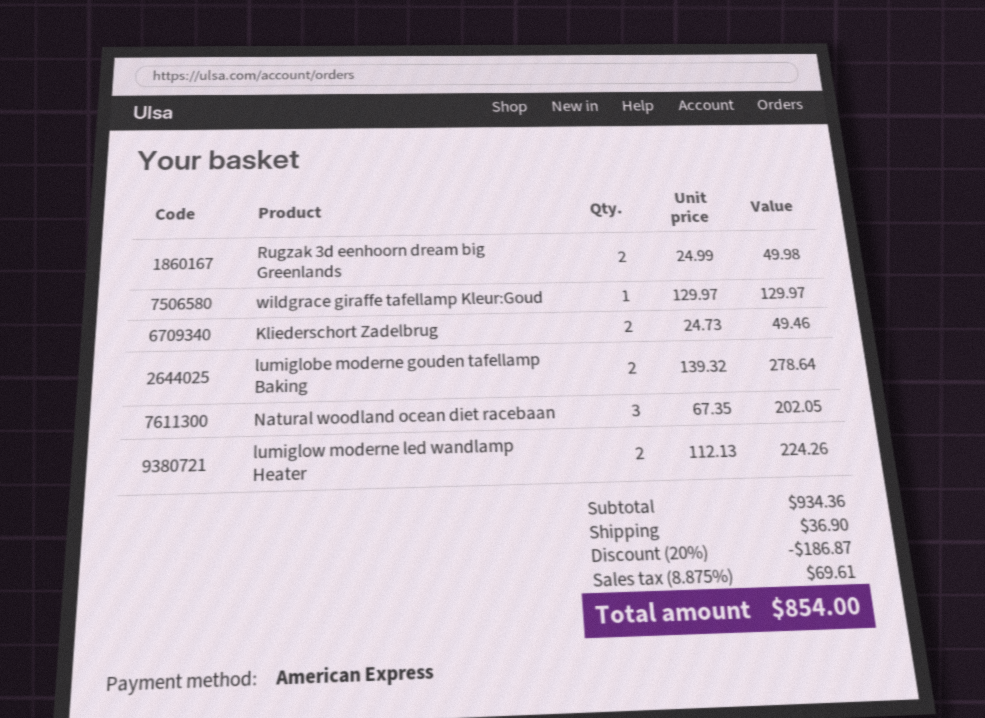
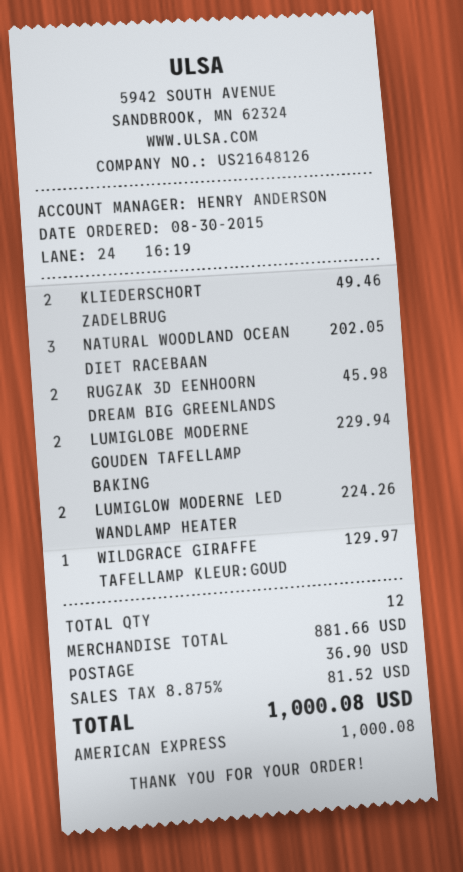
Rugzak 3d eenhoorn dream big Greenlands: 2 for 49.98 -> 2 for 45.98
lumiglobe moderne gouden tafellamp Baking: 2 for 278.64 -> 2 for 229.94
subtotal: 934.36 -> 881.66
discount: 20% = 186.87 -> none
tax: 8.875% = 69.61 -> 8.875% = 81.52
total: 854.00 -> 1000.08

